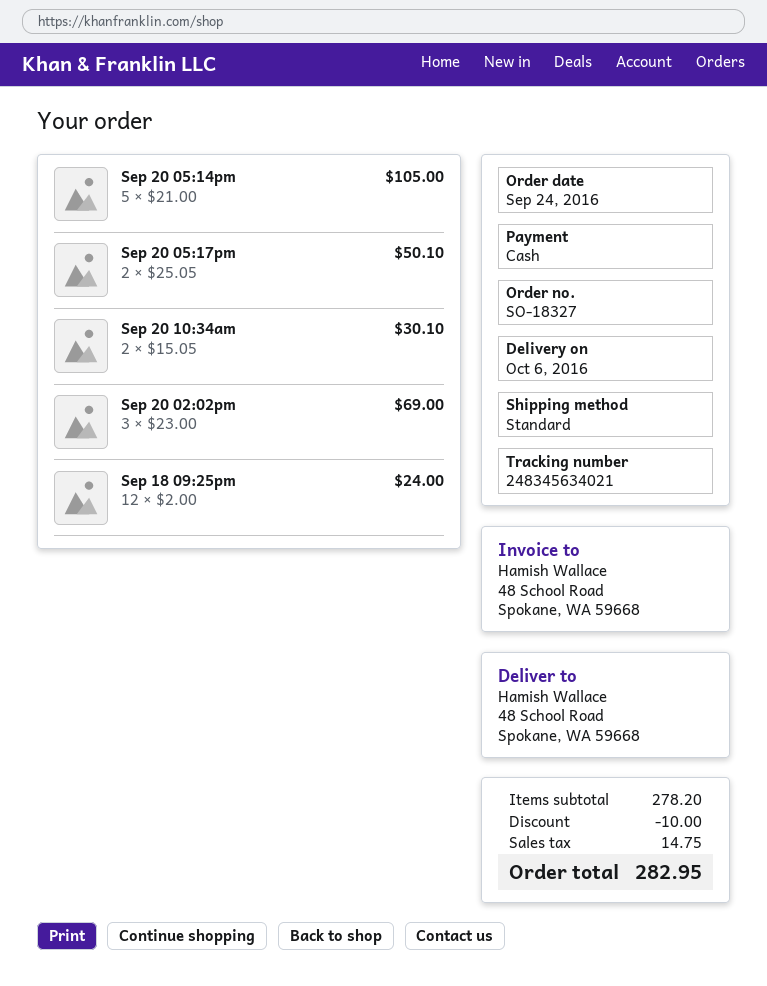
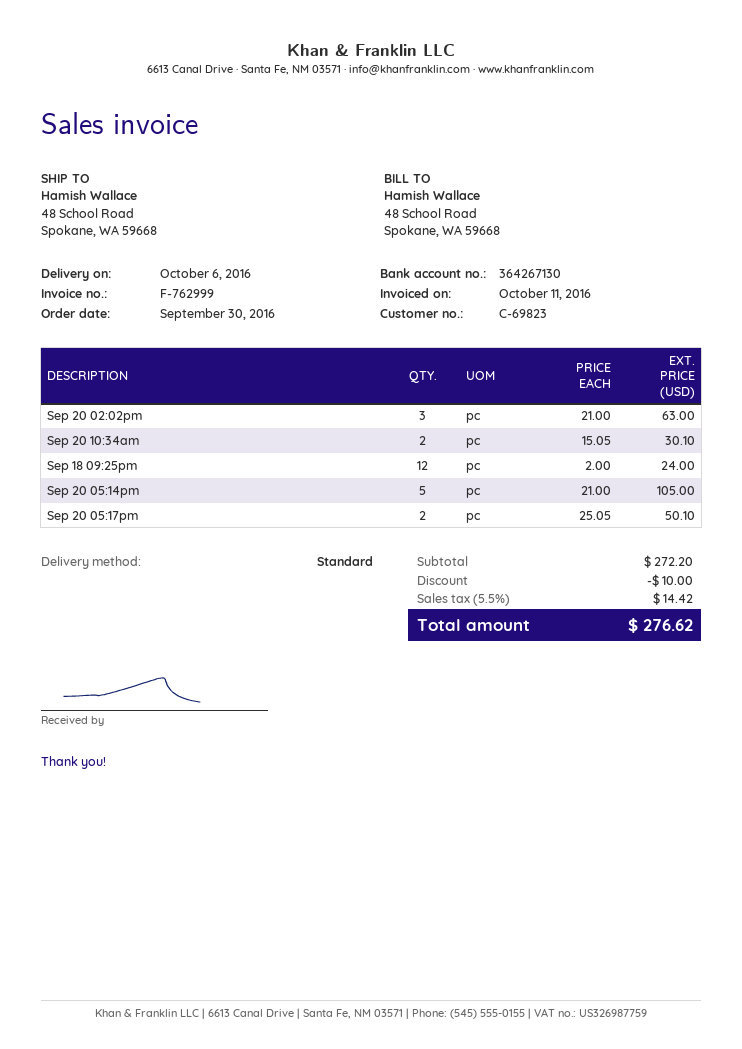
order date: 2016-09-24 -> 2016-09-30
Sep 20 02:02pm: 3 x 23.00 = 69.00 -> 3 x 21.00 = 63.00
subtotal: 278.20 -> 272.20
tax: 14.75 -> 14.42
total: 282.95 -> 276.62

